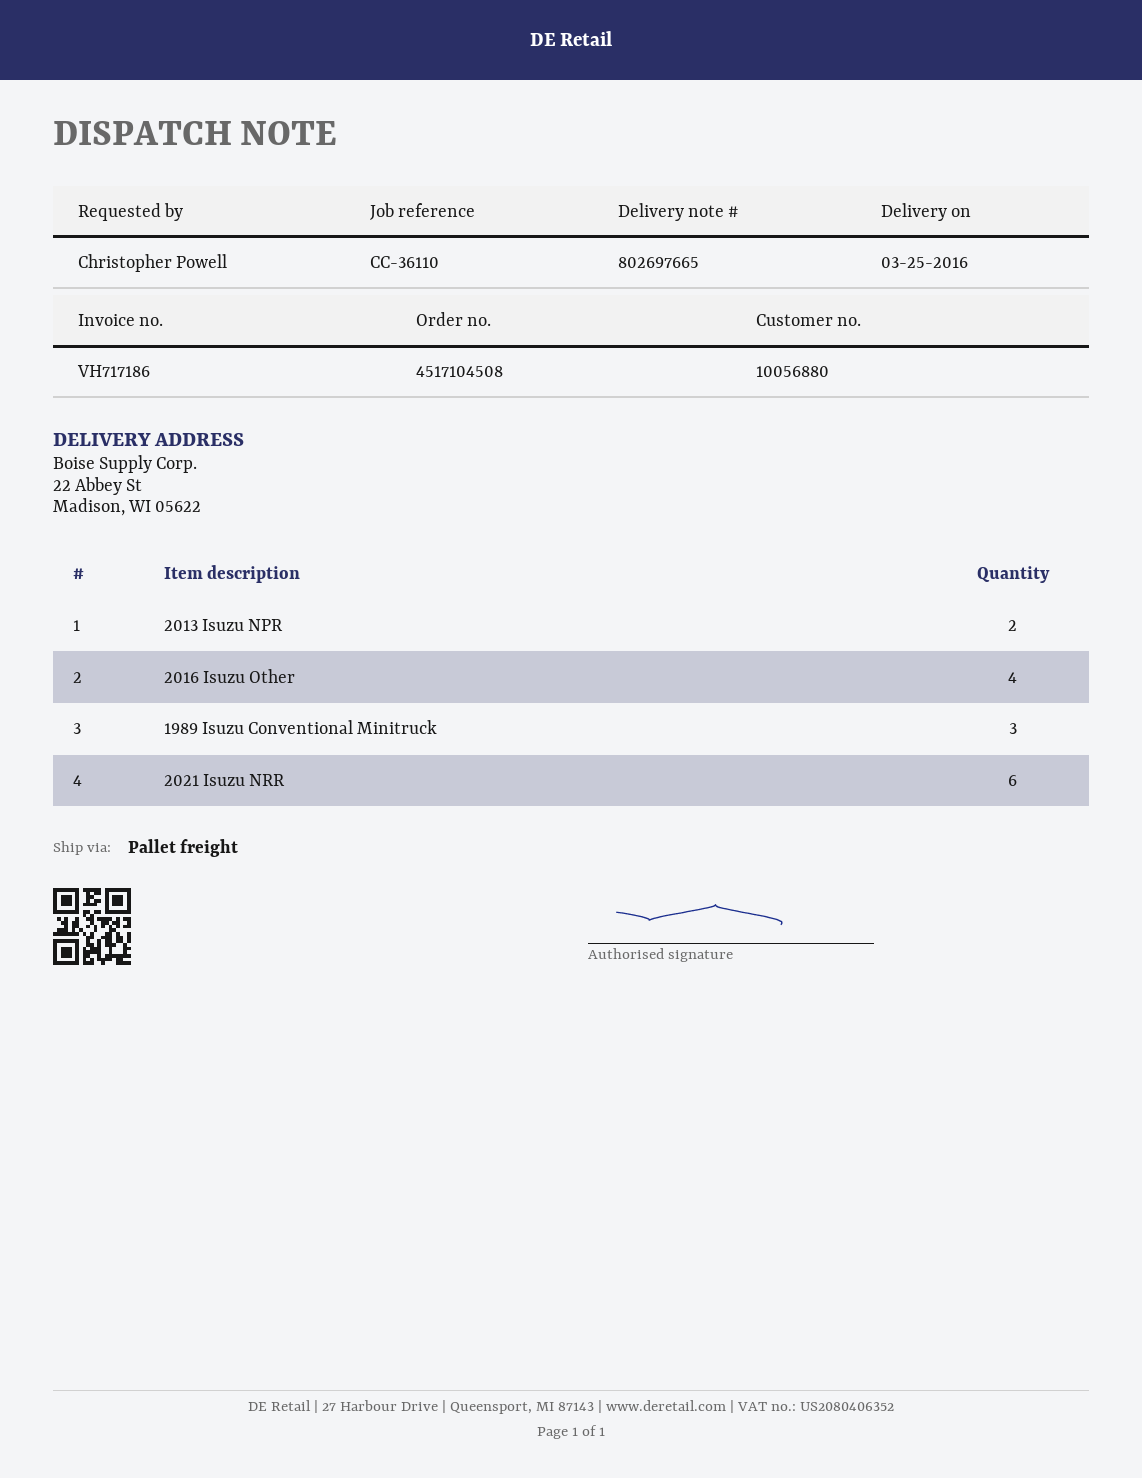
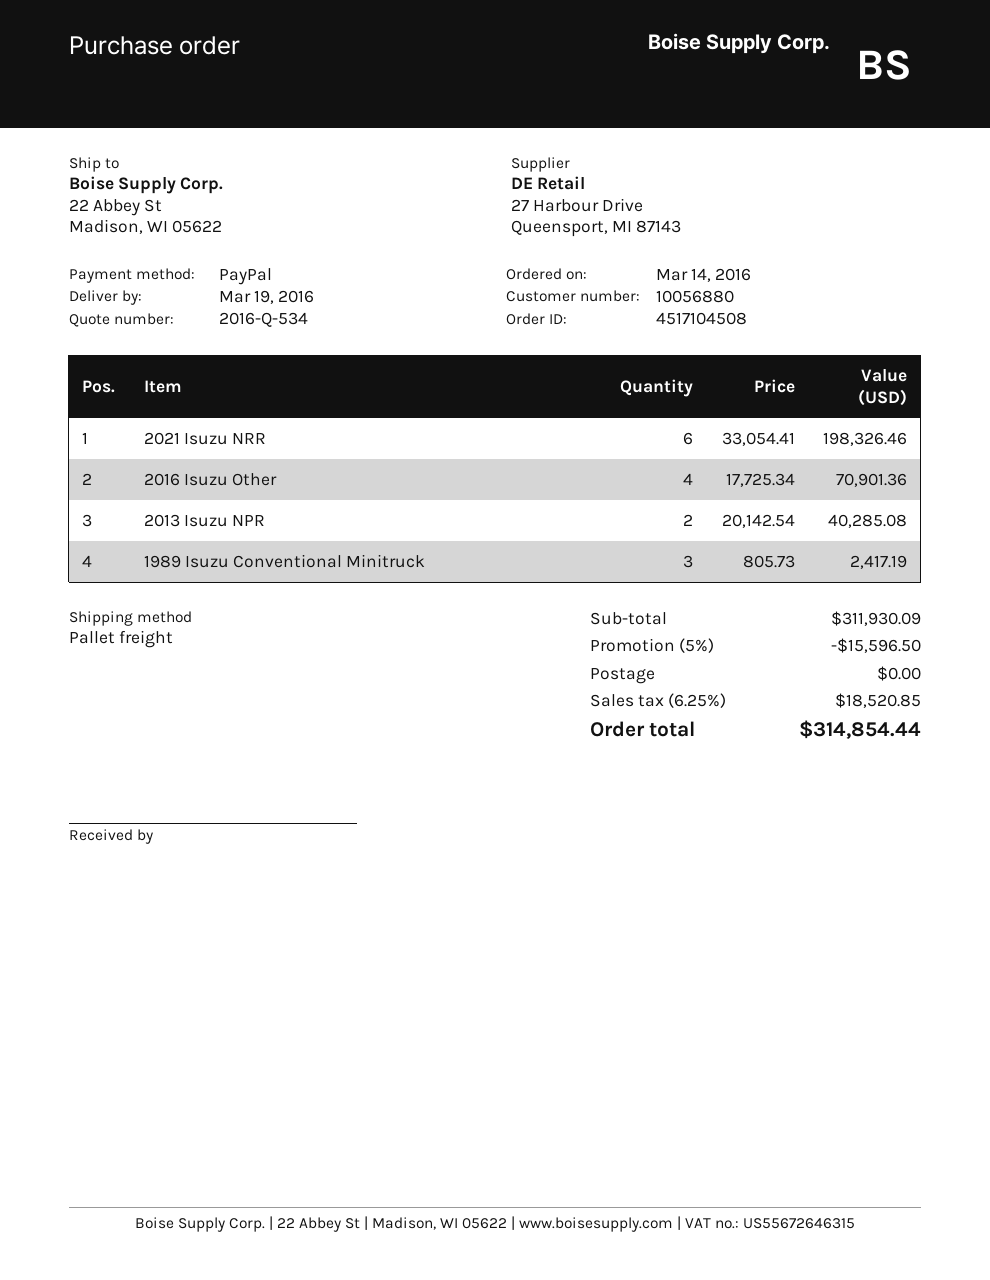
delivery date: 2016-03-25 -> 2016-03-19

